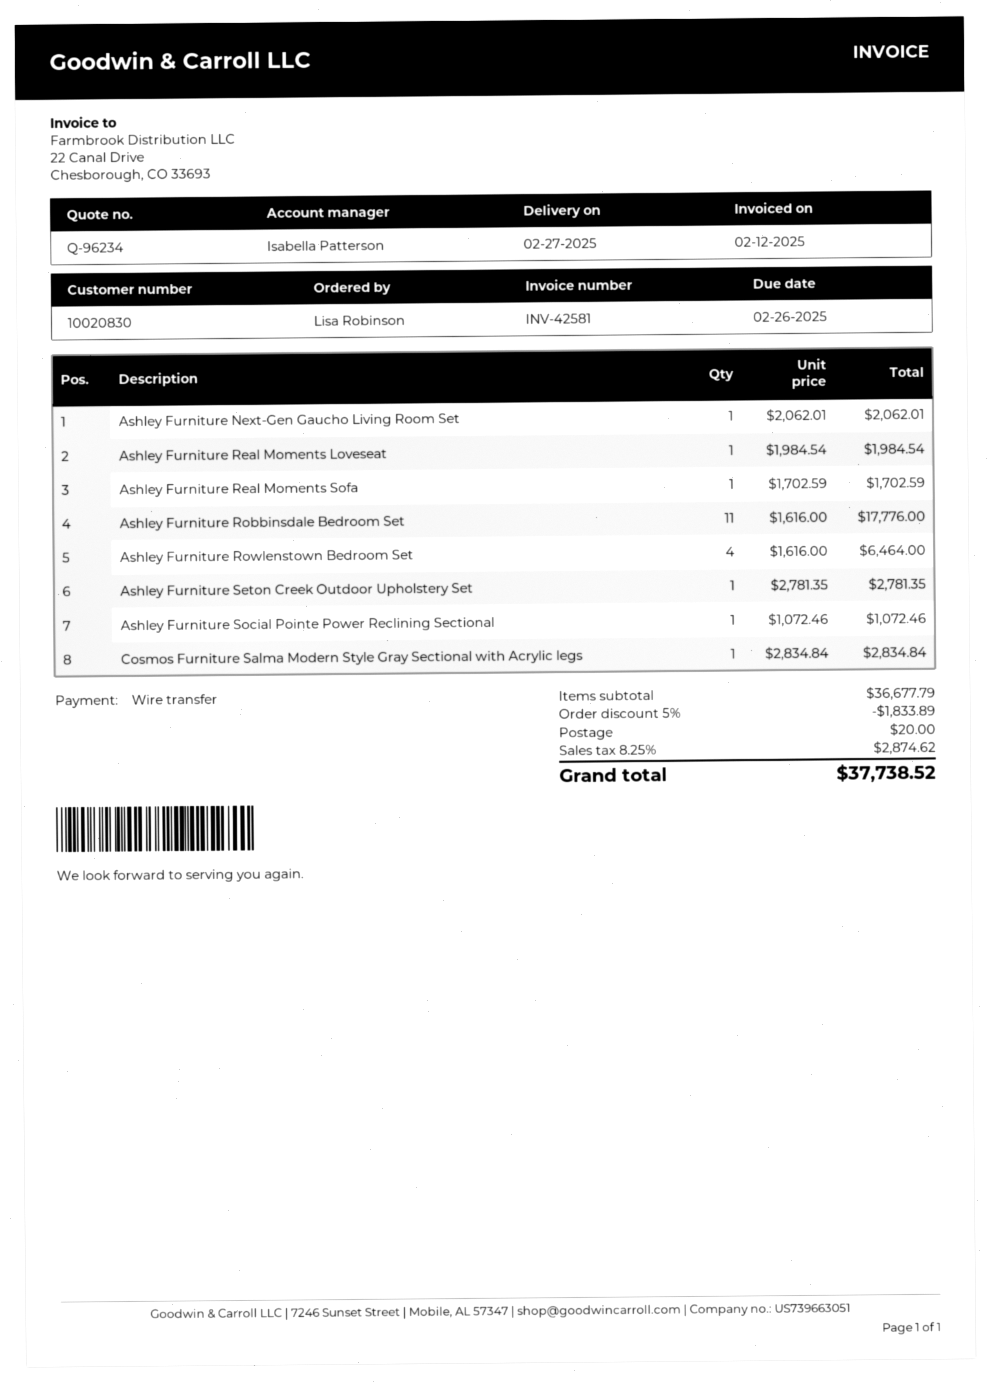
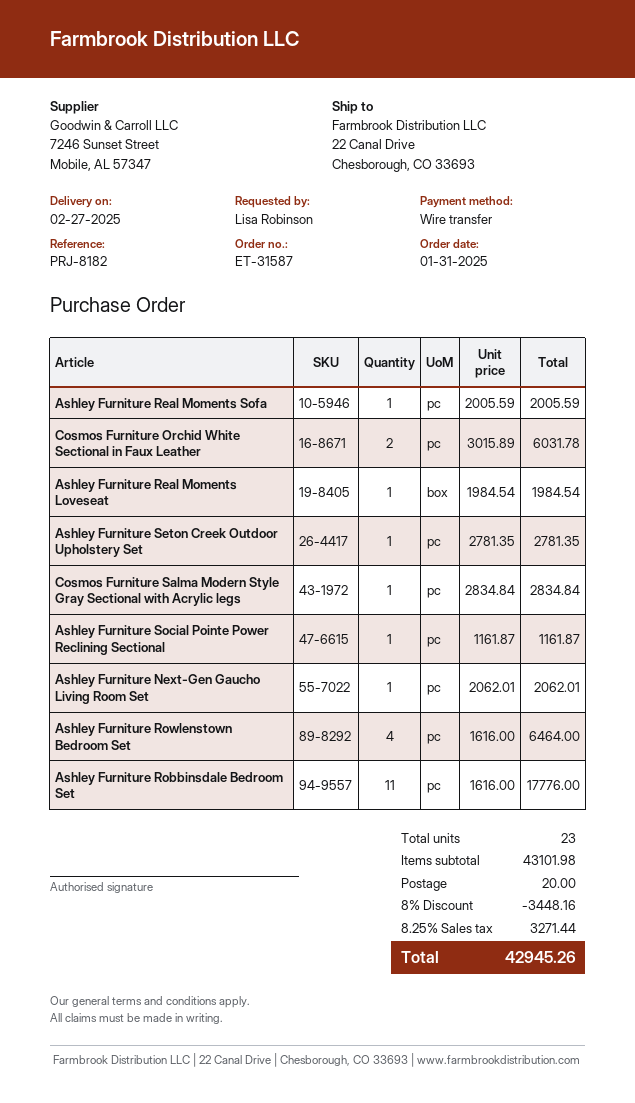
Ashley Furniture Real Moments Sofa: 1 x 1702.59 = 1702.59 -> 1 x 2005.59 = 2005.59
Ashley Furniture Social Pointe Power Reclining Sectional: 1 x 1072.46 = 1072.46 -> 1 x 1161.87 = 1161.87
Cosmos Furniture Orchid White Sectional in Faux Leather: none -> 2 x 3015.89 = 6031.78
subtotal: 36677.79 -> 43101.98
discount: 5% = 1833.89 -> 8% = 3448.16
tax: 8.25% = 2874.62 -> 8.25% = 3271.44
total: 37738.52 -> 42945.26

